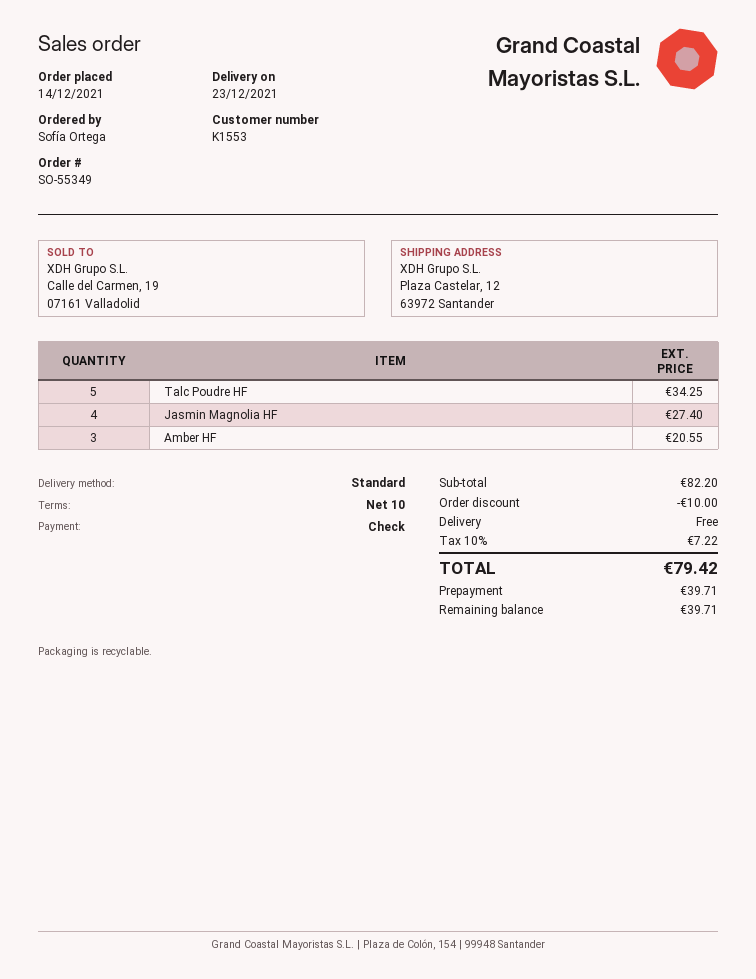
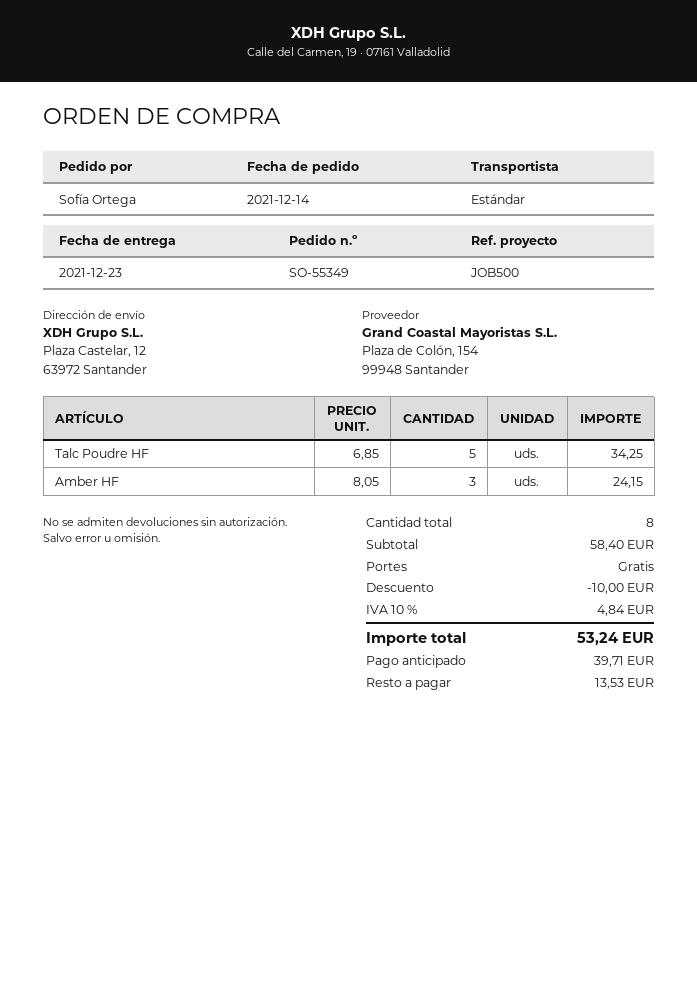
Jasmin Magnolia HF: 4 for 27.40 -> none
Amber HF: 3 for 20.55 -> 3 for 24.15
subtotal: 82.20 -> 58.40
tax: 10% = 7.22 -> 10% = 4.84
total: 79.42 -> 53.24
balance: 39.71 -> 13.53

